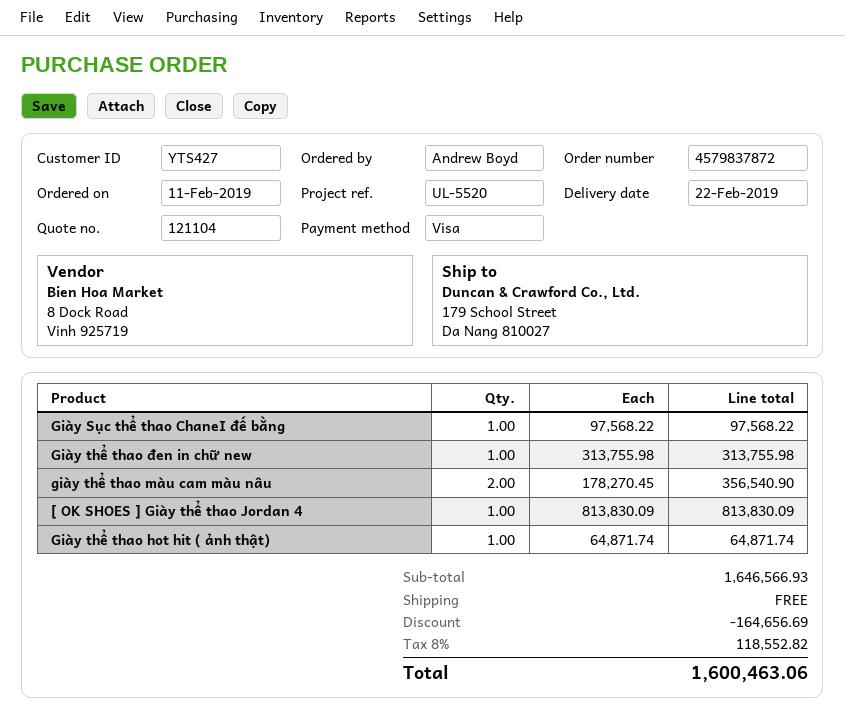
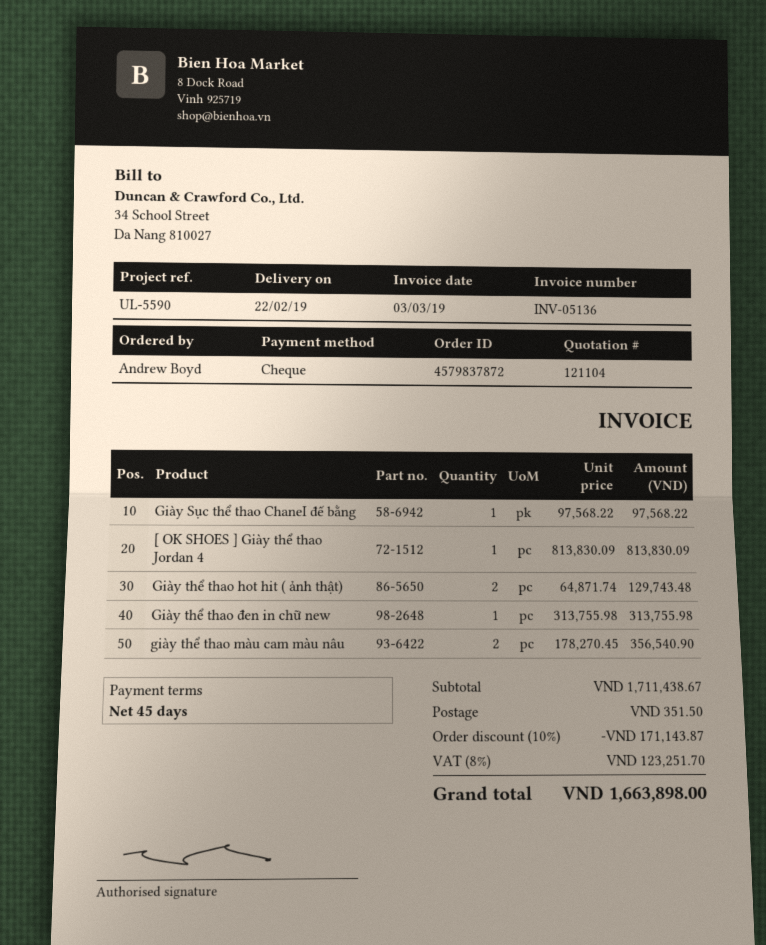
reference: UL-5520 -> UL-5590
payment method: Visa -> cheque
Giày thể thao hot hit ( ảnh thật): 1 x 64871.74 = 64871.74 -> 2 x 64871.74 = 129743.48
subtotal: 1646566.93 -> 1711438.67
discount: 164656.69 -> 171143.87
shipping: 0.00 -> 351.50
tax: 8% = 118552.82 -> 8% = 123251.70
total: 1600463.06 -> 1663898.00

